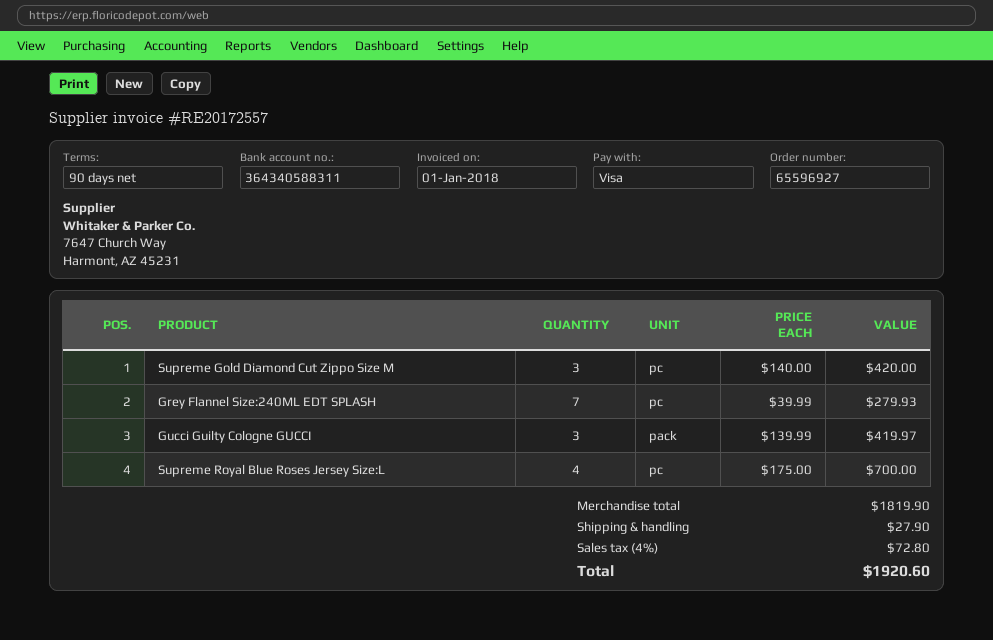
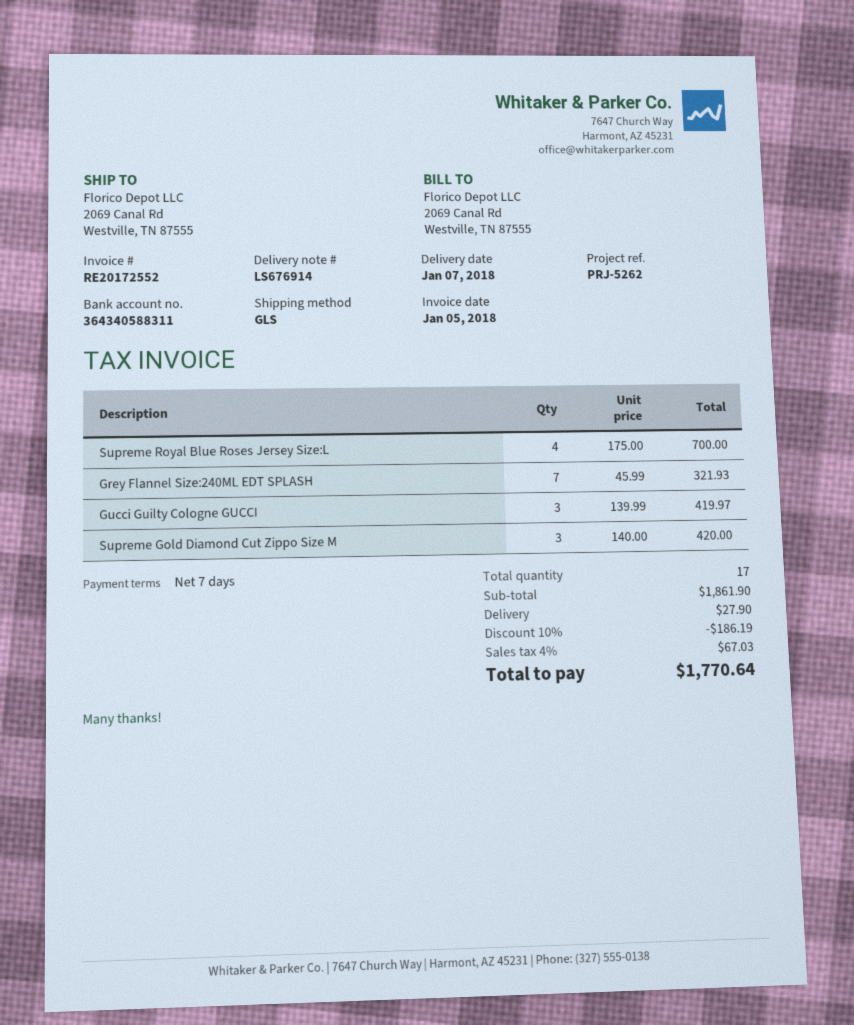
invoice number: RE20172557 -> RE20172552
invoice date: 2018-01-01 -> 2018-01-05
payment terms: 90 days -> 7 days
Grey Flannel Size:240ML EDT SPLASH: 7 x 39.99 = 279.93 -> 7 x 45.99 = 321.93
subtotal: 1819.90 -> 1861.90
discount: none -> 10% = 186.19
tax: 4% = 72.80 -> 4% = 67.03
total: 1920.60 -> 1770.64

